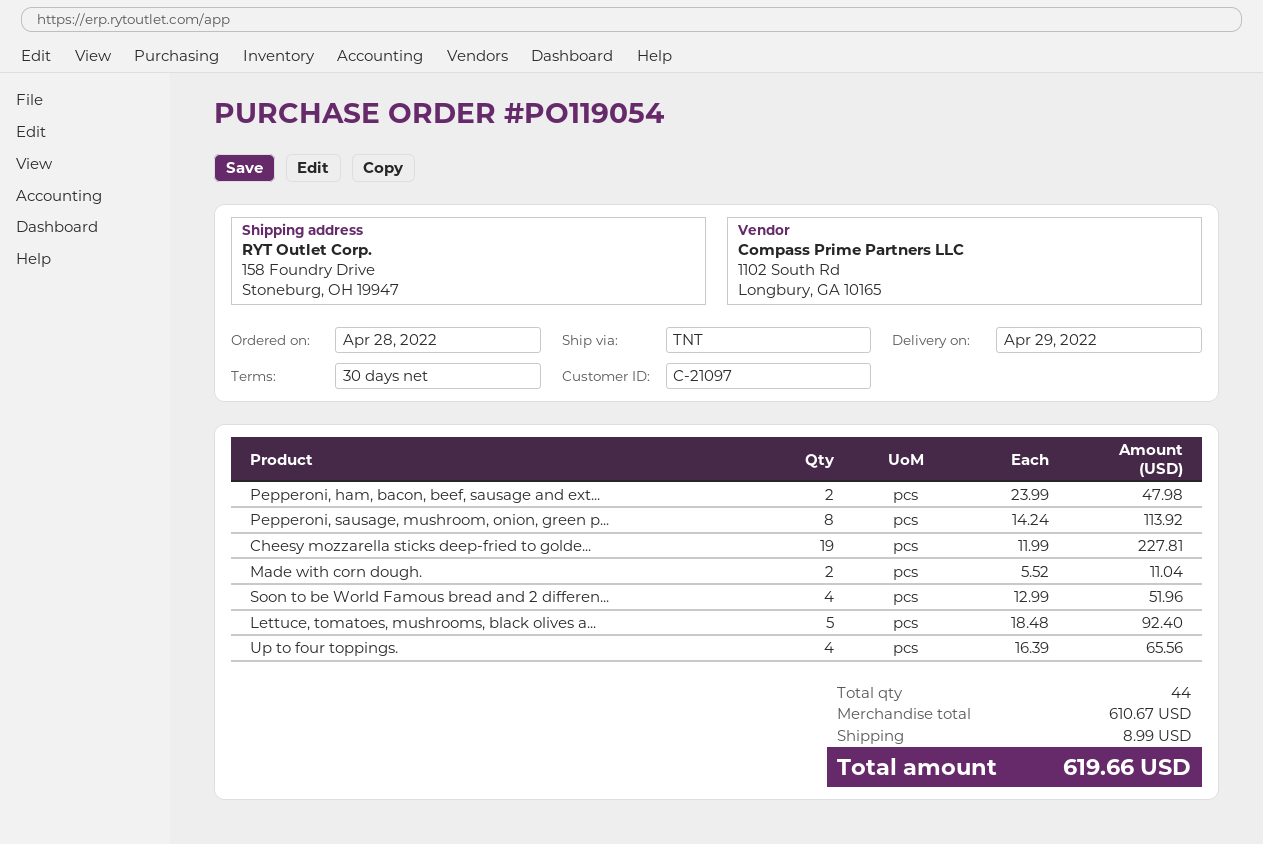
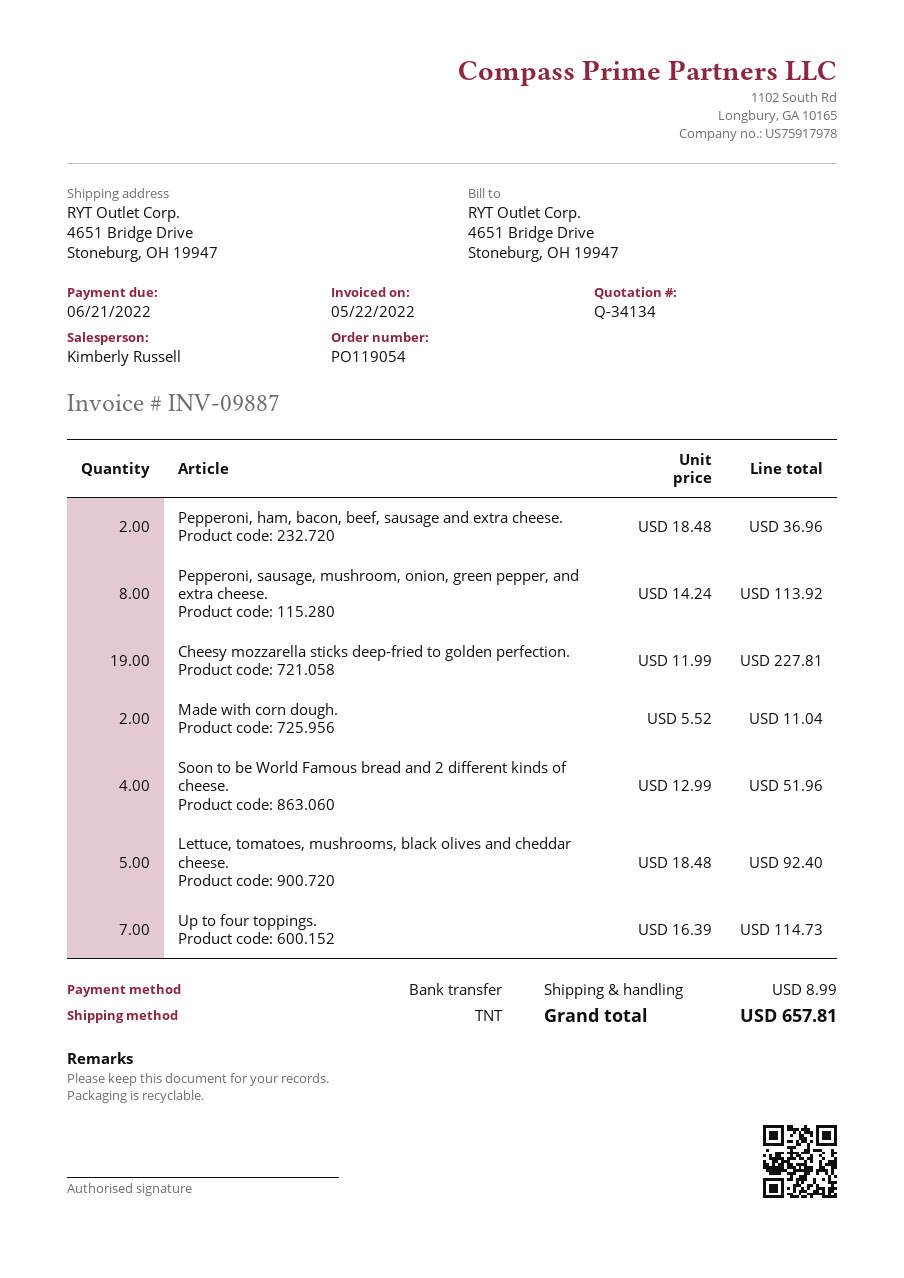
ship to: 158 Foundry Drive, Stoneburg, OH 19947 -> 4651 Bridge Drive, Stoneburg, OH 19947
Pepperoni, ham, bacon, beef, sausage and ext...: 2 x 23.99 = 47.98 -> 2 x 18.48 = 36.96
Up to four toppings.: 4 x 16.39 = 65.56 -> 7 x 16.39 = 114.73
total: 619.66 -> 657.81

